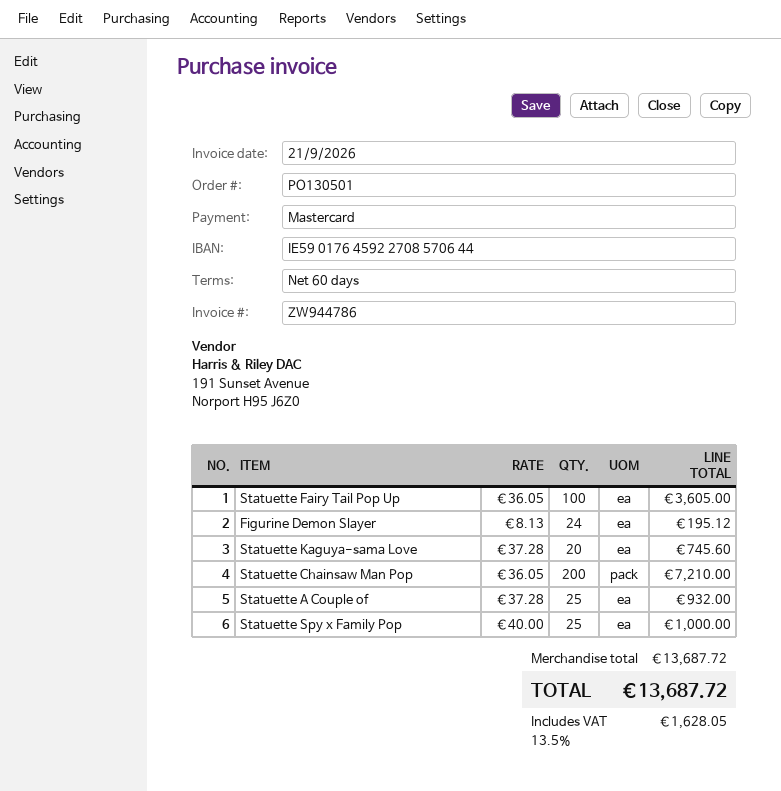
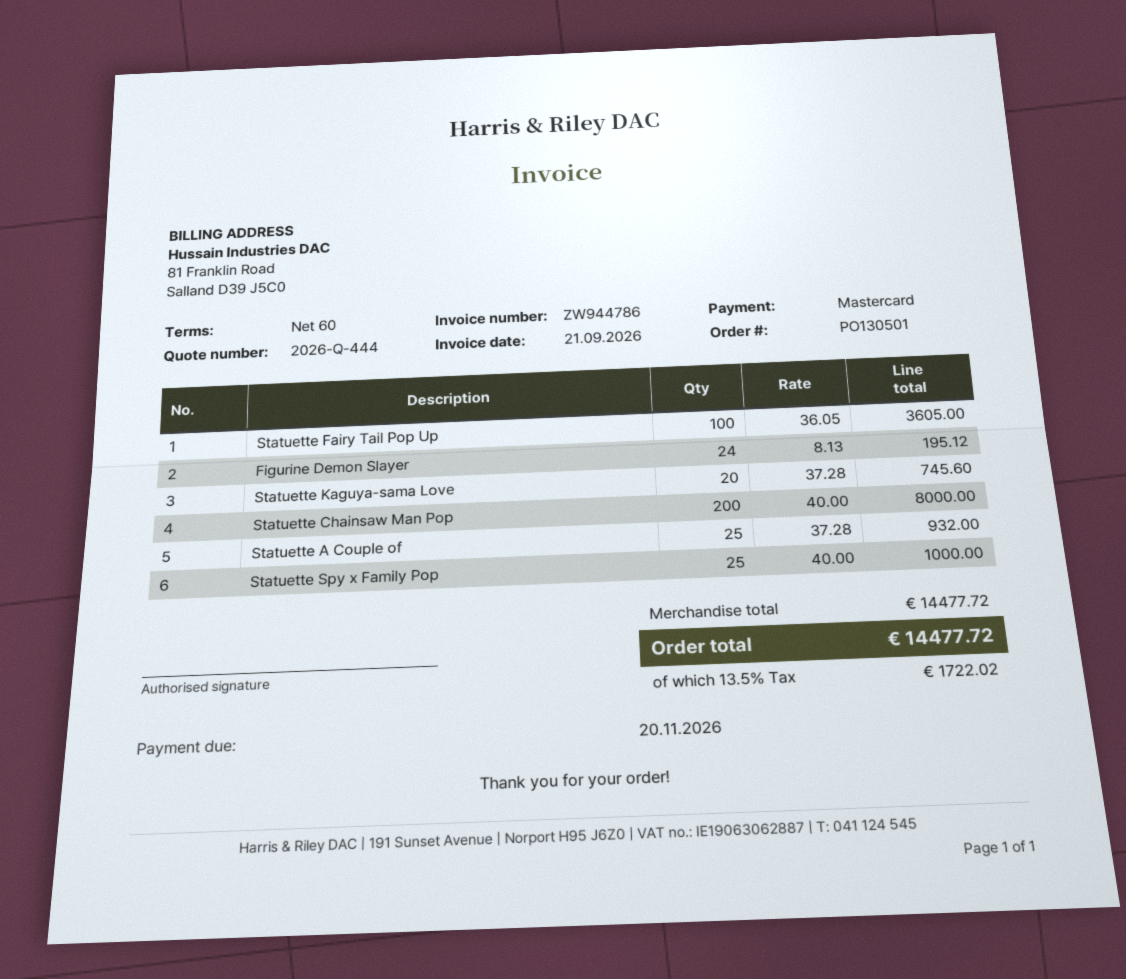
Statuette Chainsaw Man Pop: 200 x 36.05 = 7210.00 -> 200 x 40.00 = 8000.00
subtotal: 13687.72 -> 14477.72
tax: 13.5% = 1628.05 -> 13.5% = 1722.02
total: 13687.72 -> 14477.72

